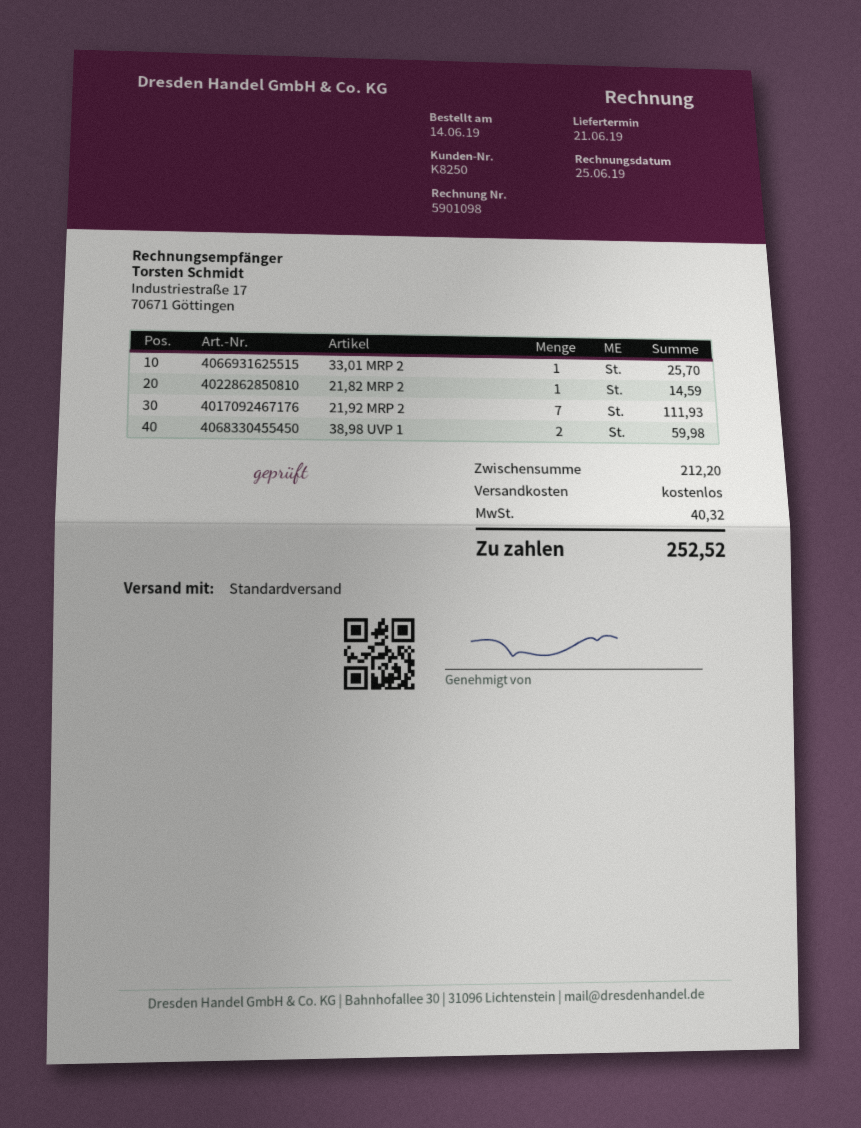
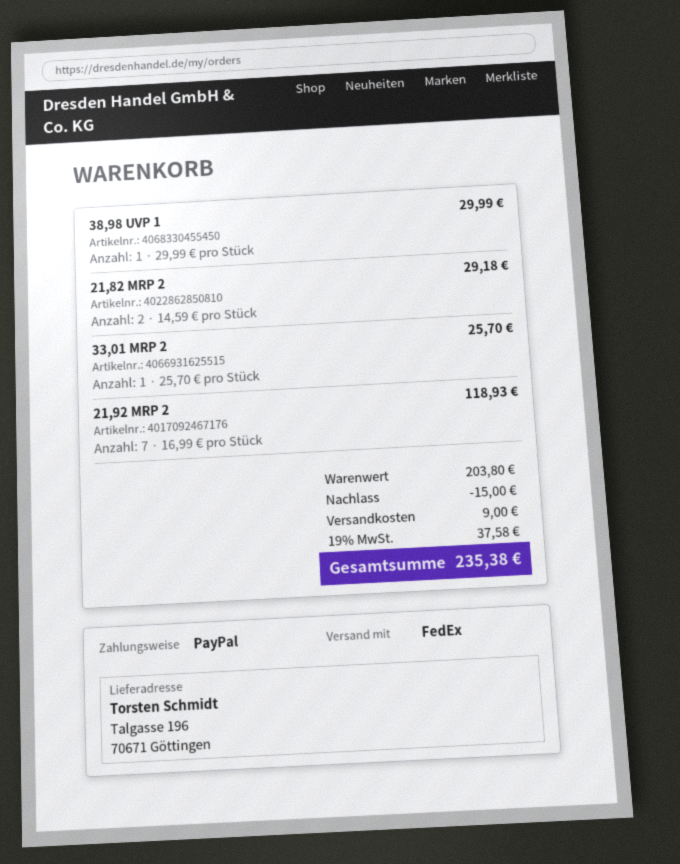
shipping method: standard -> FedEx
21,82 MRP 2: 1 for 14.59 -> 2 for 29.18
21,92 MRP 2: 7 for 111.93 -> 7 for 118.93
38,98 UVP 1: 2 for 59.98 -> 1 for 29.99
subtotal: 212.20 -> 203.80
discount: none -> 15.00
shipping: 0.00 -> 9.00
tax: 40.32 -> 37.58
total: 252.52 -> 235.38

